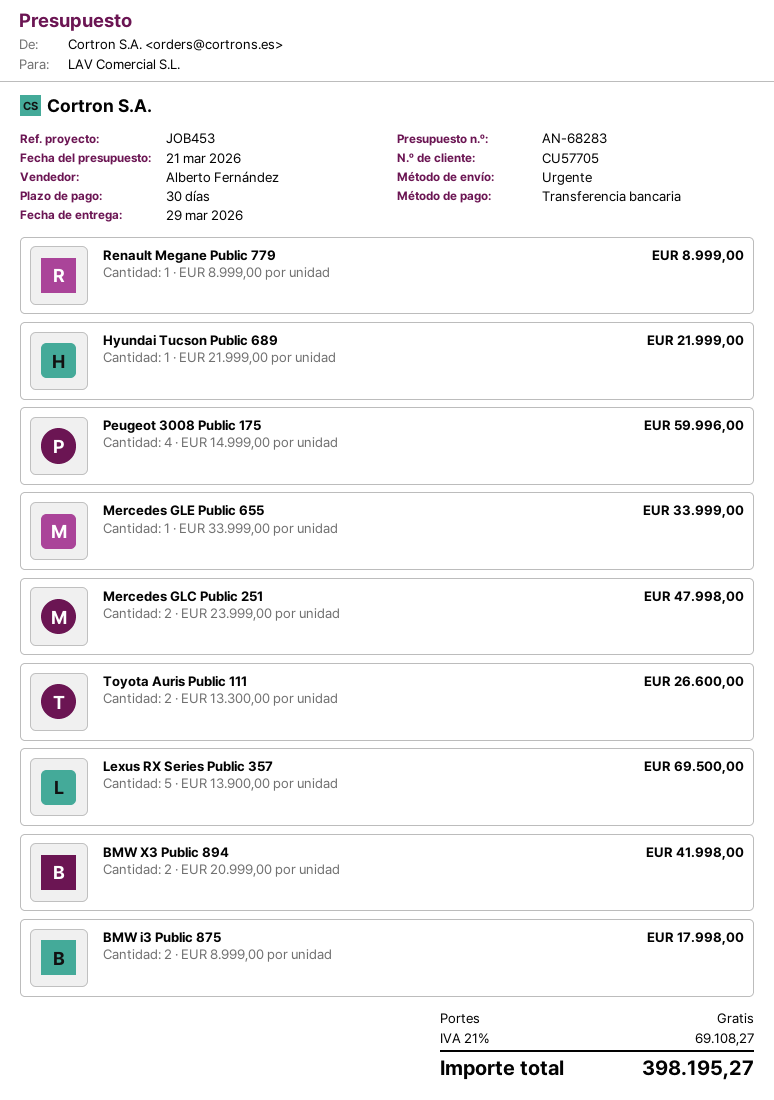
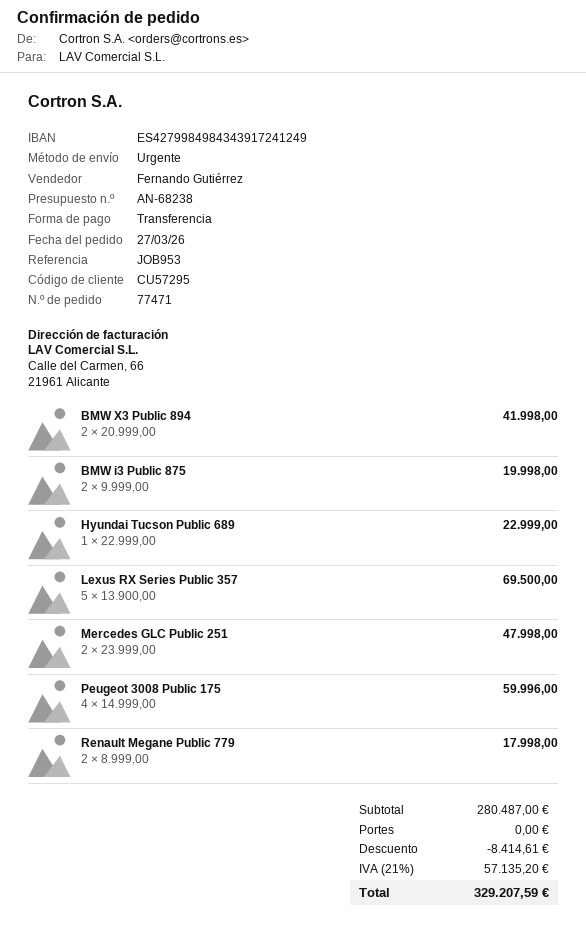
quote number: AN-68283 -> AN-68238
customer number: CU57705 -> CU57295
reference: JOB453 -> JOB953
sales rep: Alberto Fernández -> Fernando Gutiérrez
Renault Megane Public 779: 1 x 8999.00 = 8999.00 -> 2 x 8999.00 = 17998.00
Hyundai Tucson Public 689: 1 x 21999.00 = 21999.00 -> 1 x 22999.00 = 22999.00
Mercedes GLE Public 655: 1 x 33999.00 = 33999.00 -> none
Toyota Auris Public 111: 2 x 13300.00 = 26600.00 -> none
BMW i3 Public 875: 2 x 8999.00 = 17998.00 -> 2 x 9999.00 = 19998.00
discount: none -> 8414.61
tax: 21% = 69108.27 -> 21% = 57135.20
total: 398195.27 -> 329207.59

